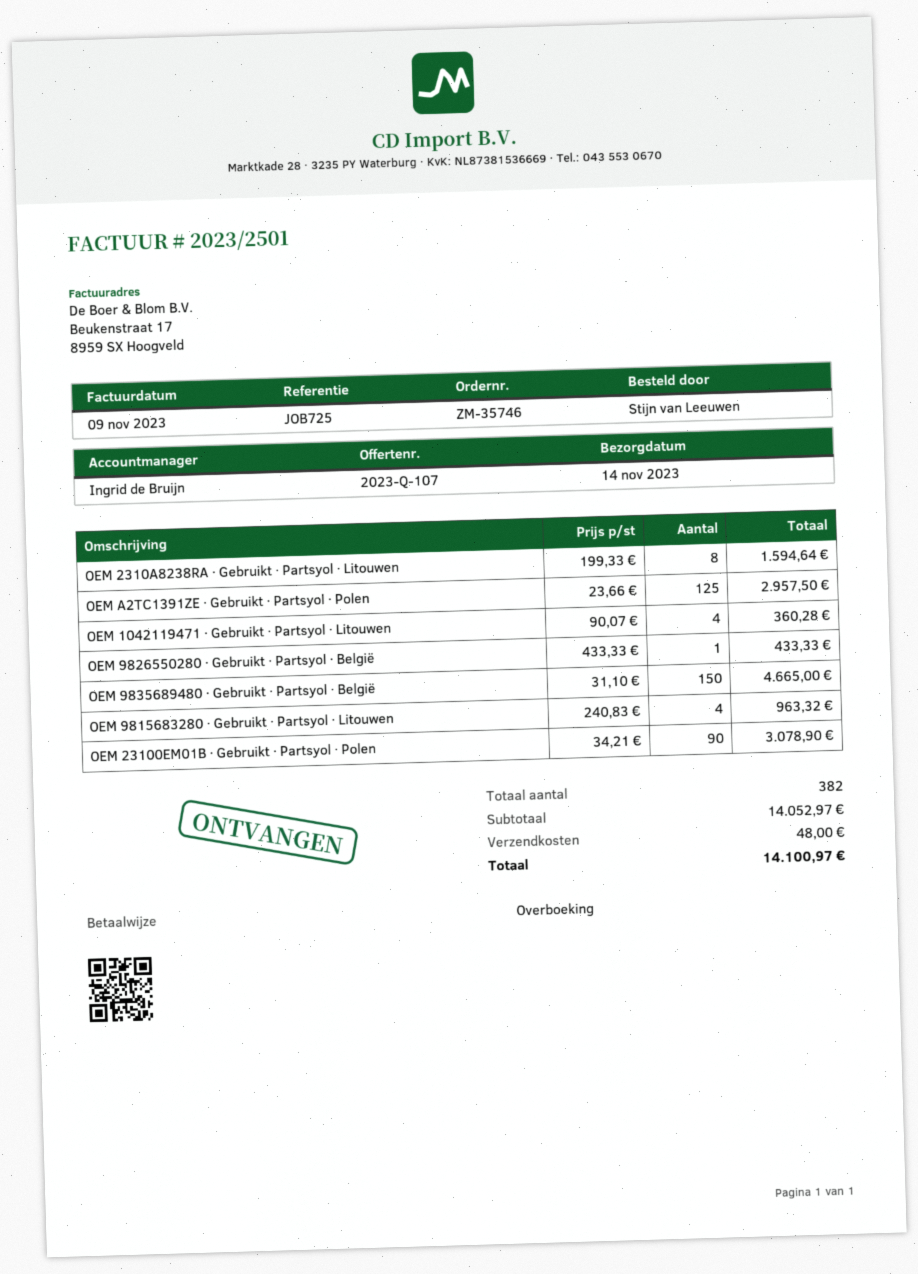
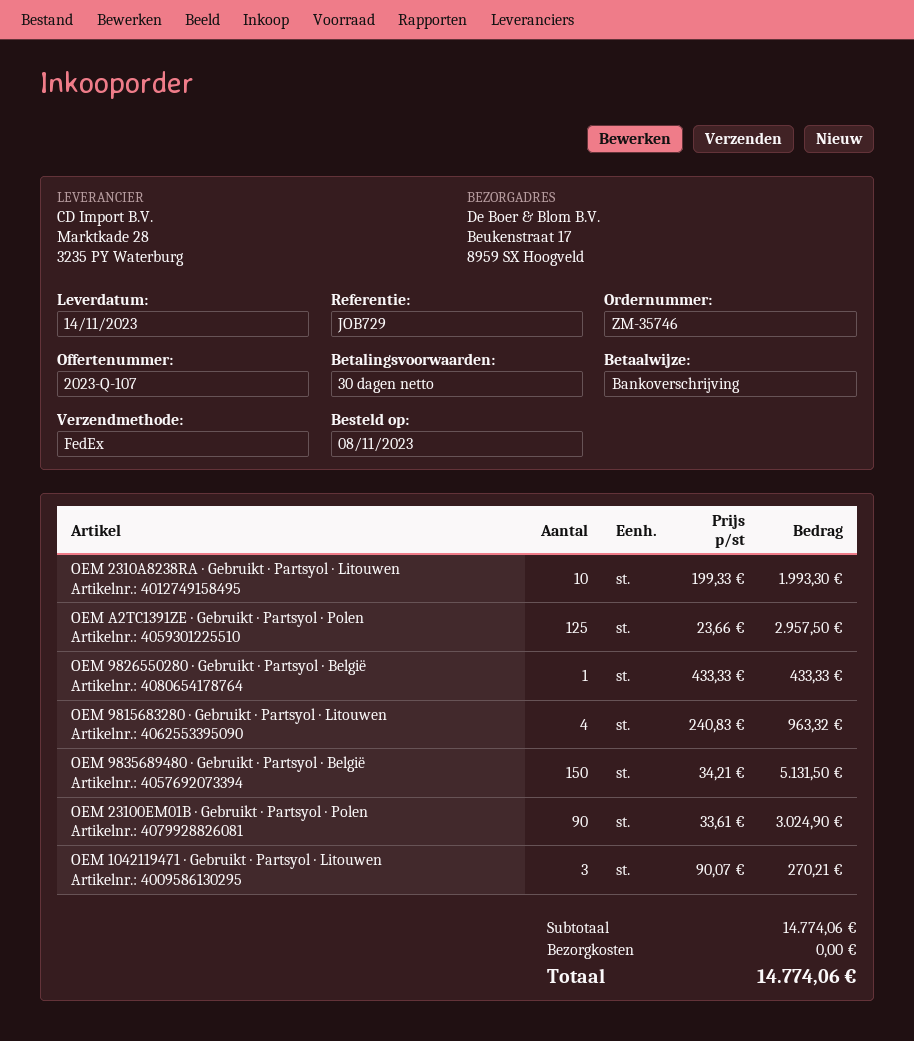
reference: JOB725 -> JOB729
OEM 2310A8238RA · Gebruikt · Partsyol · Litouwen: 8 x 199.33 = 1594.64 -> 10 x 199.33 = 1993.30
OEM 1042119471 · Gebruikt · Partsyol · Litouwen: 4 x 90.07 = 360.28 -> 3 x 90.07 = 270.21
OEM 9835689480 · Gebruikt · Partsyol · België: 150 x 31.10 = 4665.00 -> 150 x 34.21 = 5131.50
OEM 23100EM01B · Gebruikt · Partsyol · Polen: 90 x 34.21 = 3078.90 -> 90 x 33.61 = 3024.90
subtotal: 14052.97 -> 14774.06
shipping: 48.00 -> 0.00
total: 14100.97 -> 14774.06

